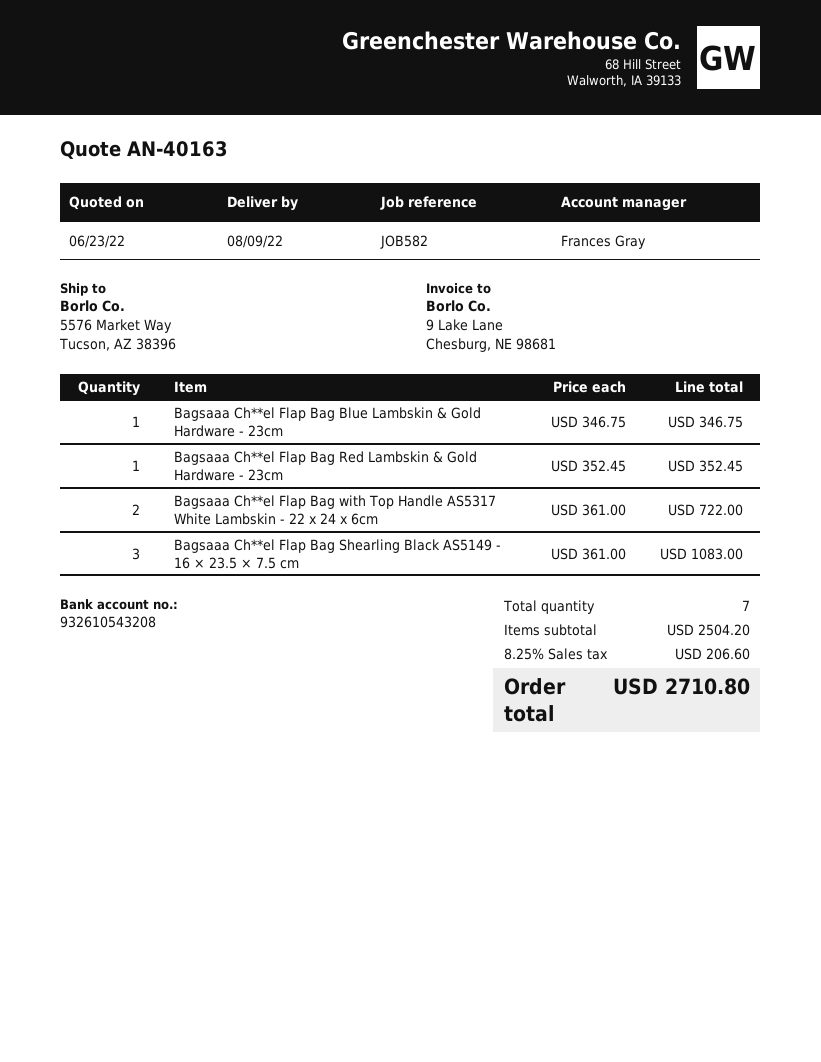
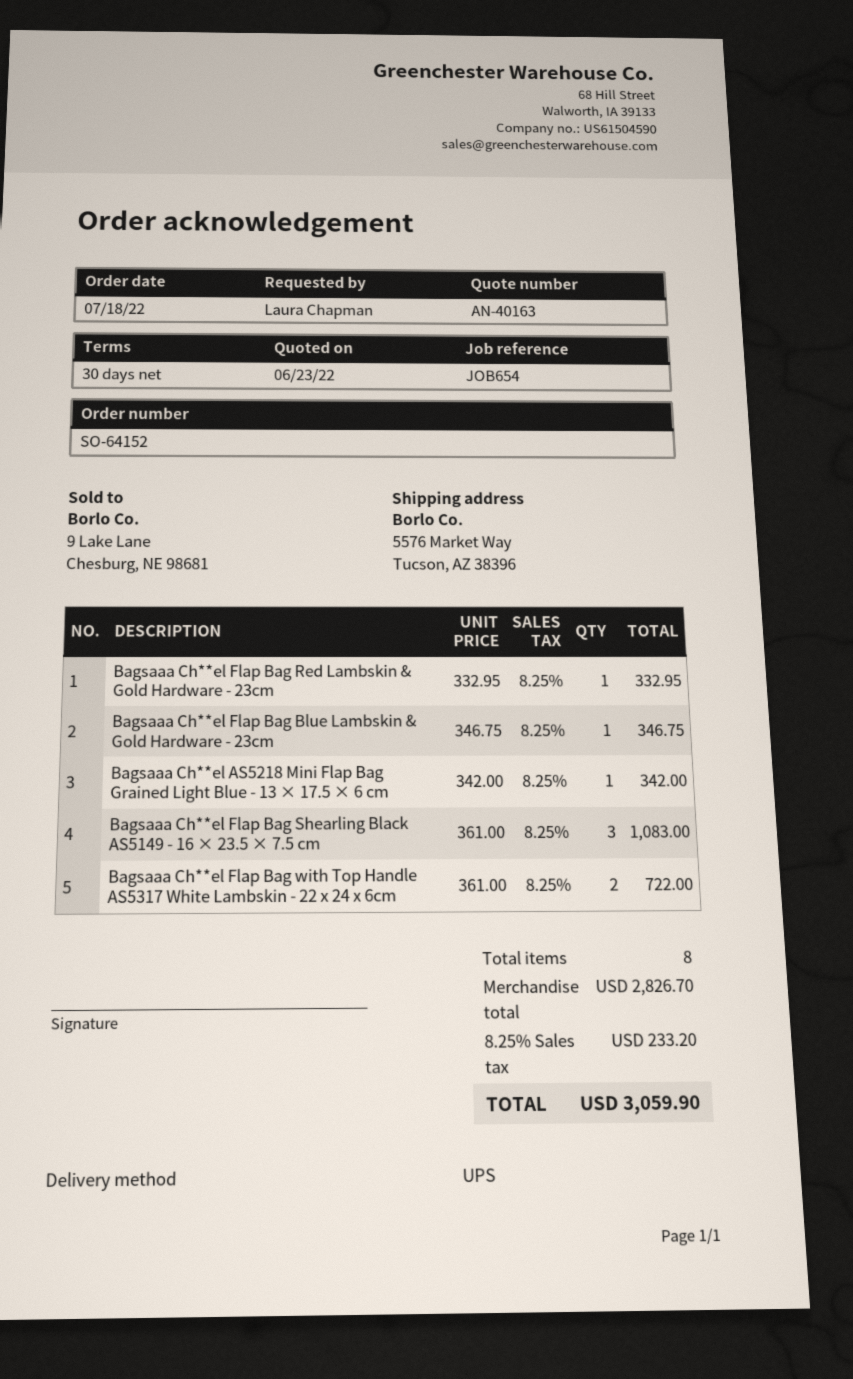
reference: JOB582 -> JOB654
Bagsaaa Ch**el Flap Bag Red Lambskin & Gold Hardware - 23cm: 1 x 352.45 = 352.45 -> 1 x 332.95 = 332.95
Bagsaaa Ch**el AS5218 Mini Flap Bag Grained Light Blue - 13 × 17.5 × 6 cm: none -> 1 x 342.00 = 342.00
total quantity: 7 -> 8
subtotal: 2504.20 -> 2826.70
tax: 8.25% = 206.60 -> 8.25% = 233.20
total: 2710.80 -> 3059.90

